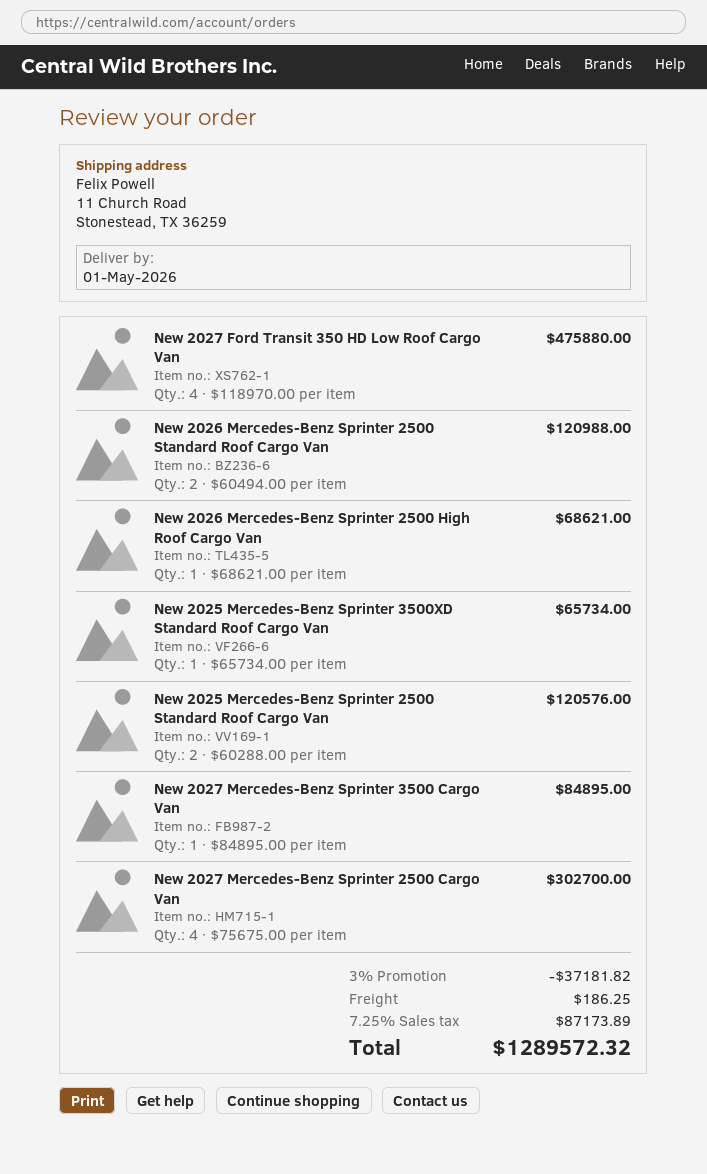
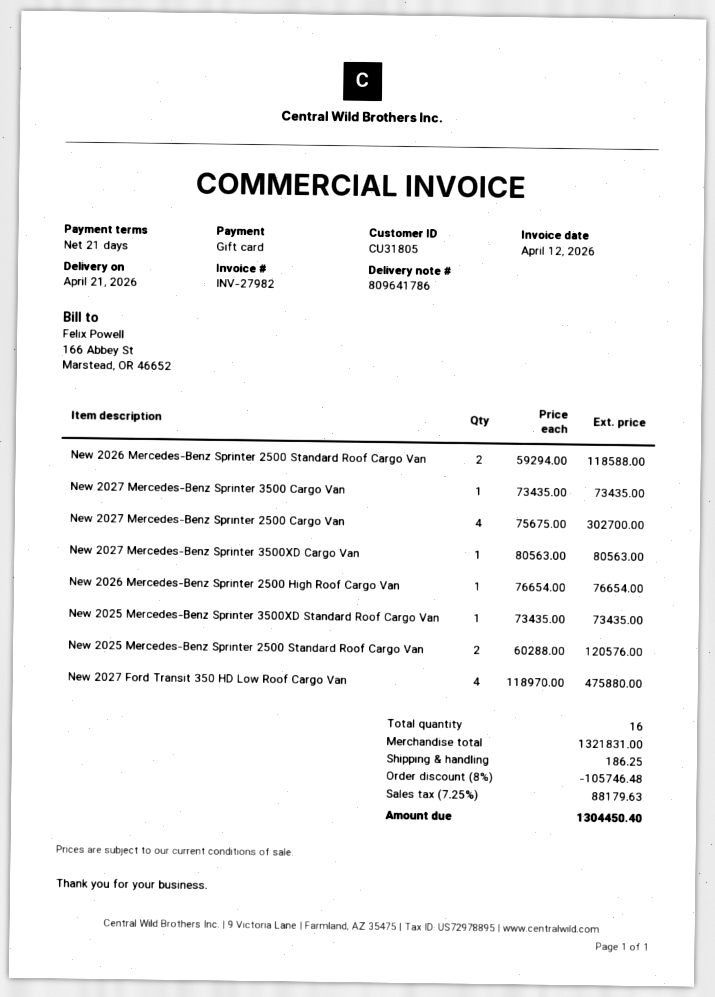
delivery date: 2026-05-01 -> 2026-04-21
New 2026 Mercedes-Benz Sprinter 2500 Standard Roof Cargo Van: 2 x 60494.00 = 120988.00 -> 2 x 59294.00 = 118588.00
New 2026 Mercedes-Benz Sprinter 2500 High Roof Cargo Van: 1 x 68621.00 = 68621.00 -> 1 x 76654.00 = 76654.00
New 2025 Mercedes-Benz Sprinter 3500XD Standard Roof Cargo Van: 1 x 65734.00 = 65734.00 -> 1 x 73435.00 = 73435.00
New 2027 Mercedes-Benz Sprinter 3500 Cargo Van: 1 x 84895.00 = 84895.00 -> 1 x 73435.00 = 73435.00
New 2027 Mercedes-Benz Sprinter 3500XD Cargo Van: none -> 1 x 80563.00 = 80563.00
discount: 3% = 37181.82 -> 8% = 105746.48
tax: 7.25% = 87173.89 -> 7.25% = 88179.63
total: 1289572.32 -> 1304450.40

